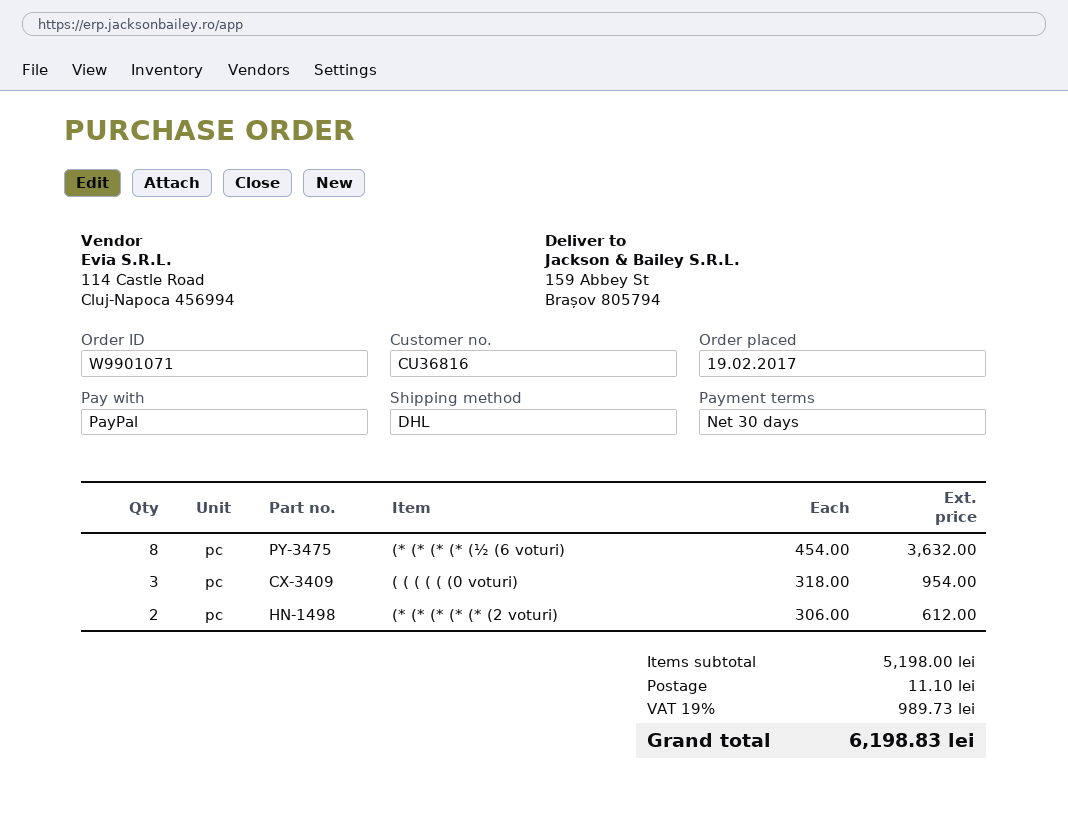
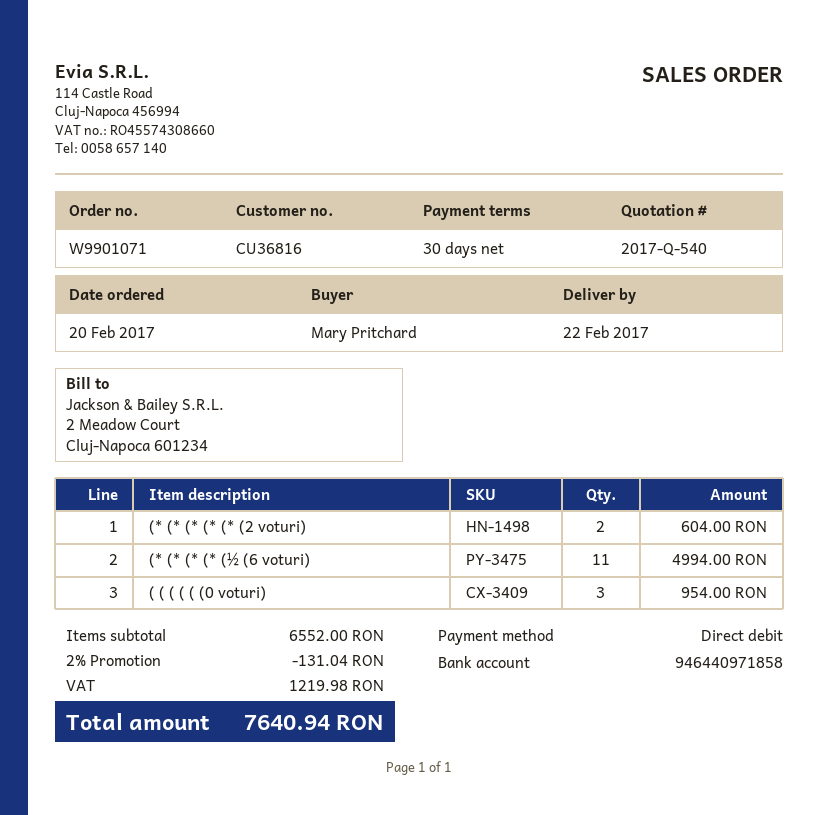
order date: 2017-02-19 -> 2017-02-20
payment method: PayPal -> direct debit
(* (* (* (* (½ (6 voturi): 8 for 3632.00 -> 11 for 4994.00
(* (* (* (* (* (2 voturi): 2 for 612.00 -> 2 for 604.00
subtotal: 5198.00 -> 6552.00
discount: none -> 2% = 131.04
shipping: 11.10 -> none
tax: 989.73 -> 1219.98
total: 6198.83 -> 7640.94

